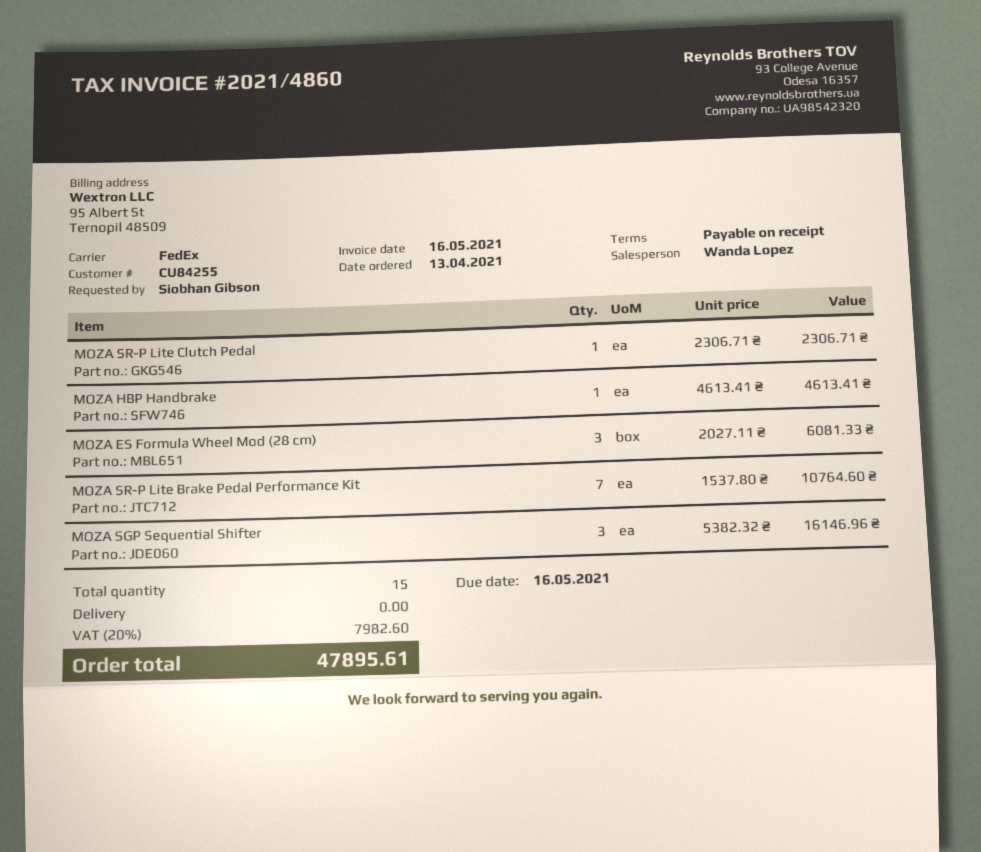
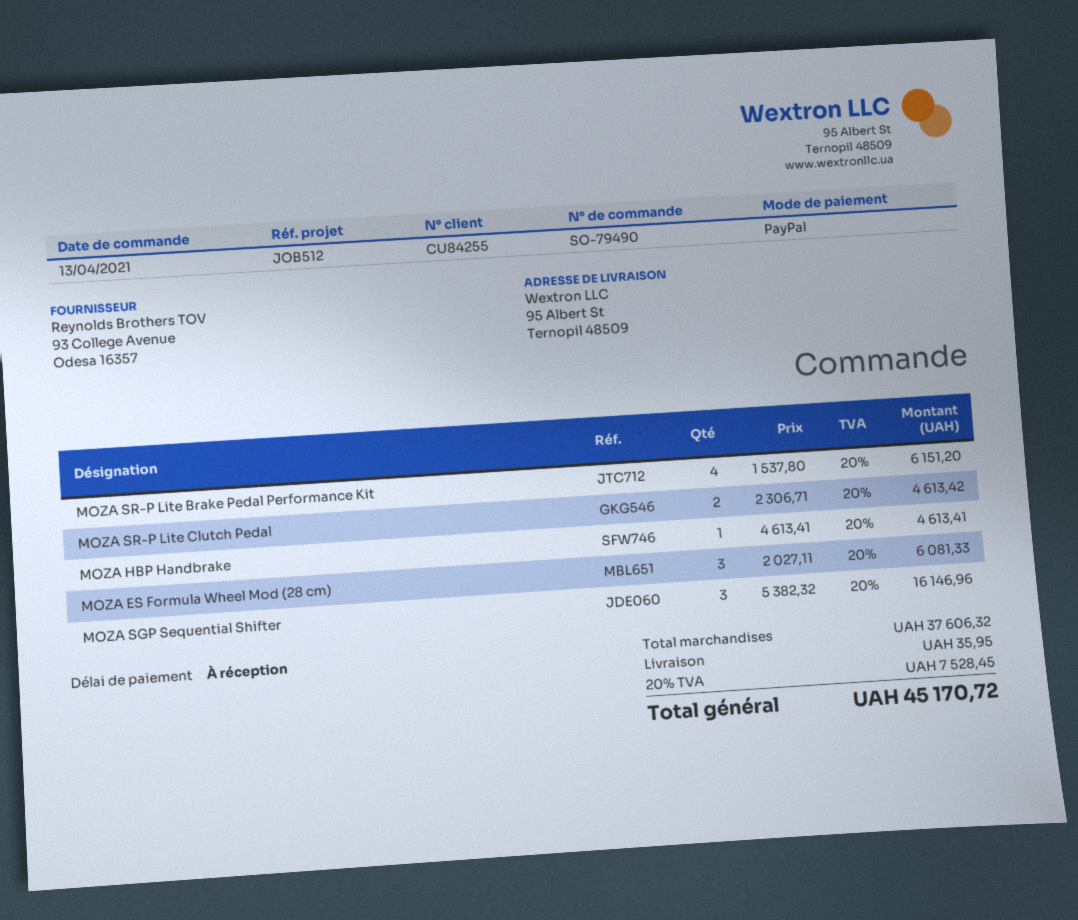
MOZA SR-P Lite Clutch Pedal: 1 x 2306.71 = 2306.71 -> 2 x 2306.71 = 4613.42
MOZA SR-P Lite Brake Pedal Performance Kit: 7 x 1537.80 = 10764.60 -> 4 x 1537.80 = 6151.20
shipping: 0.00 -> 35.95
tax: 20% = 7982.60 -> 20% = 7528.45
total: 47895.61 -> 45170.72

